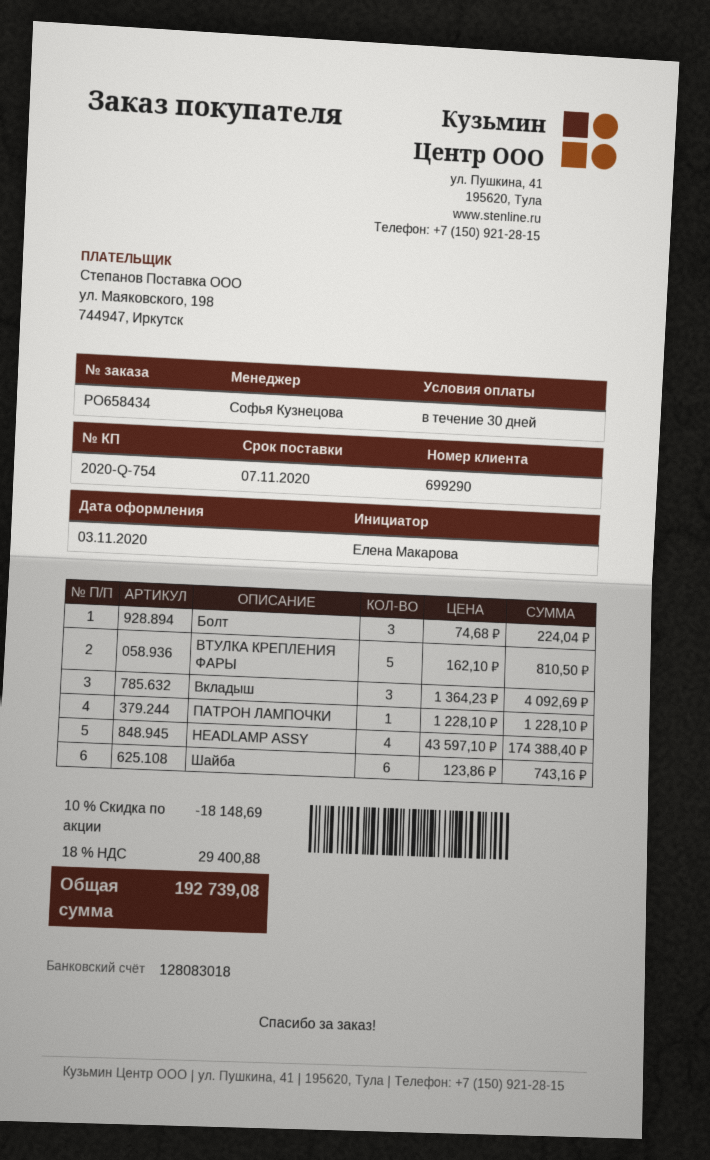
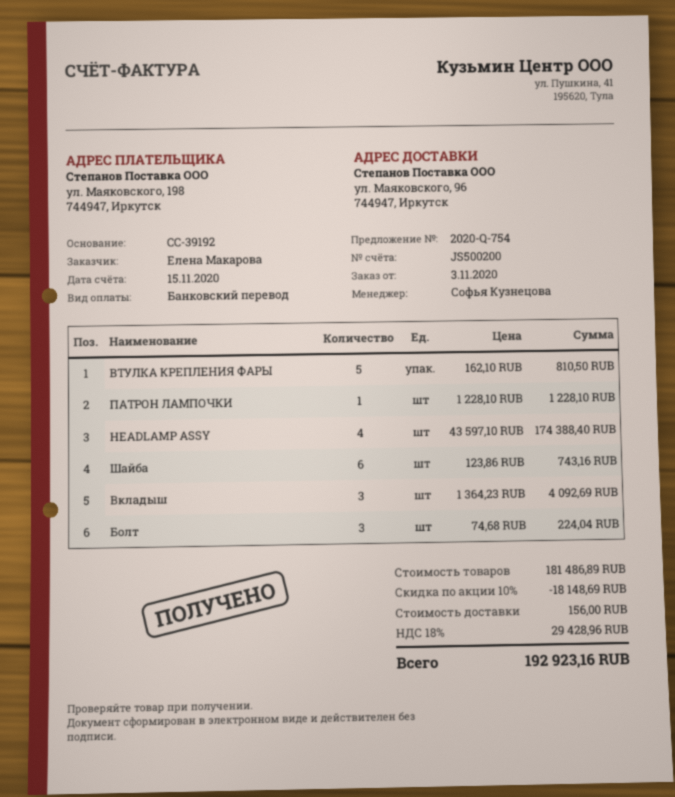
shipping: none -> 156.00
tax: 18% = 29400.88 -> 18% = 29428.96
total: 192739.08 -> 192923.16

